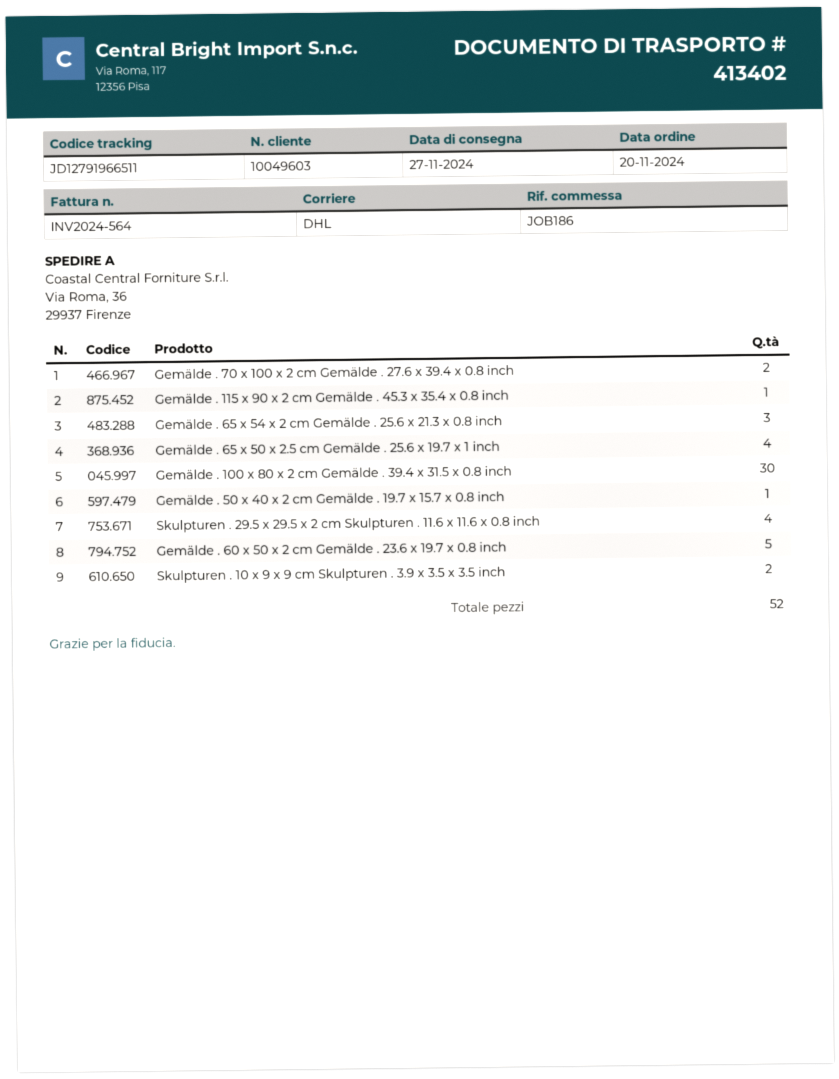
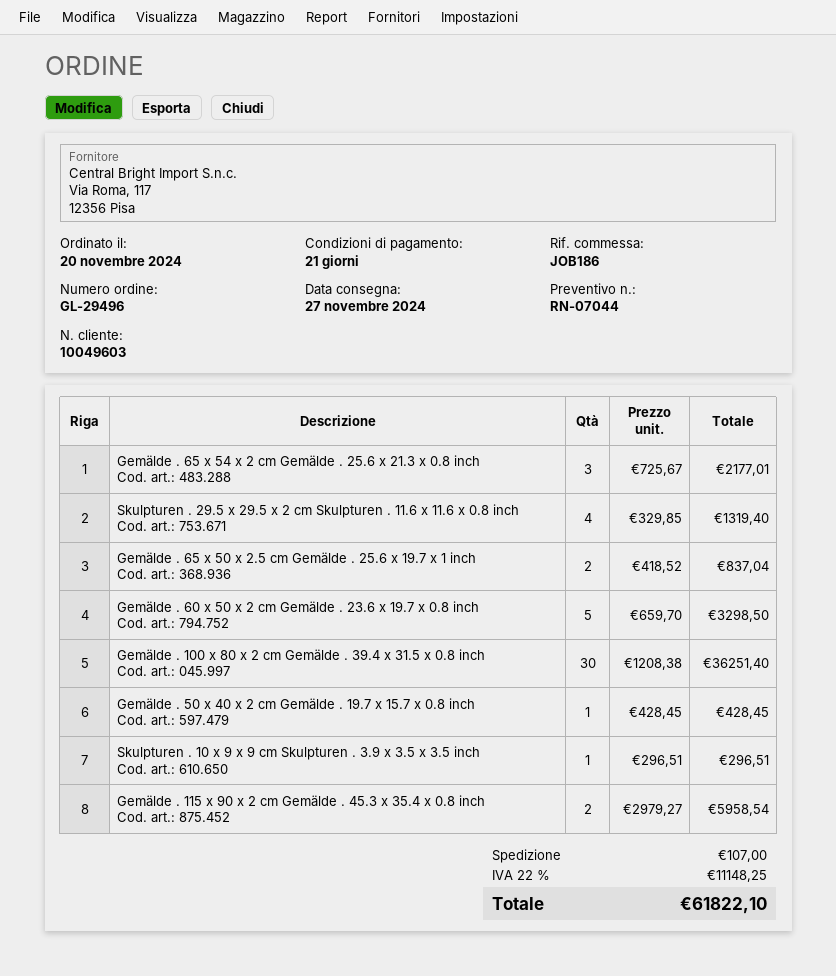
Gemälde . 70 x 100 x 2 cm Gemälde . 27.6 x 39.4 x 0.8 inch: 2 -> none
Gemälde . 115 x 90 x 2 cm Gemälde . 45.3 x 35.4 x 0.8 inch: 1 -> 2
Gemälde . 65 x 50 x 2.5 cm Gemälde . 25.6 x 19.7 x 1 inch: 4 -> 2
Skulpturen . 10 x 9 x 9 cm Skulpturen . 3.9 x 3.5 x 3.5 inch: 2 -> 1

